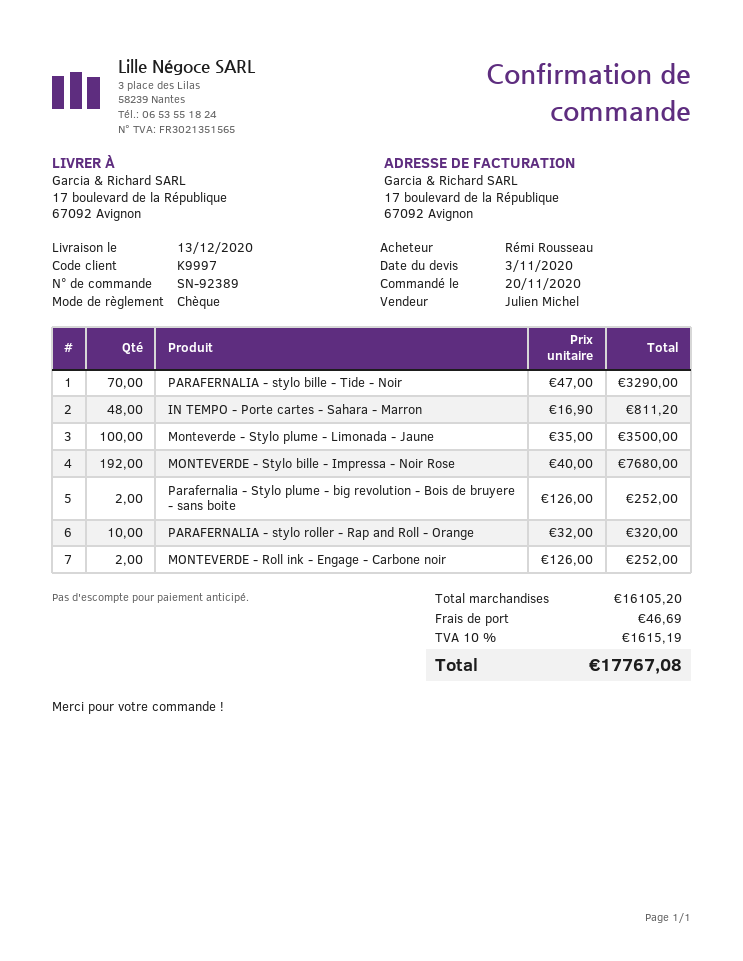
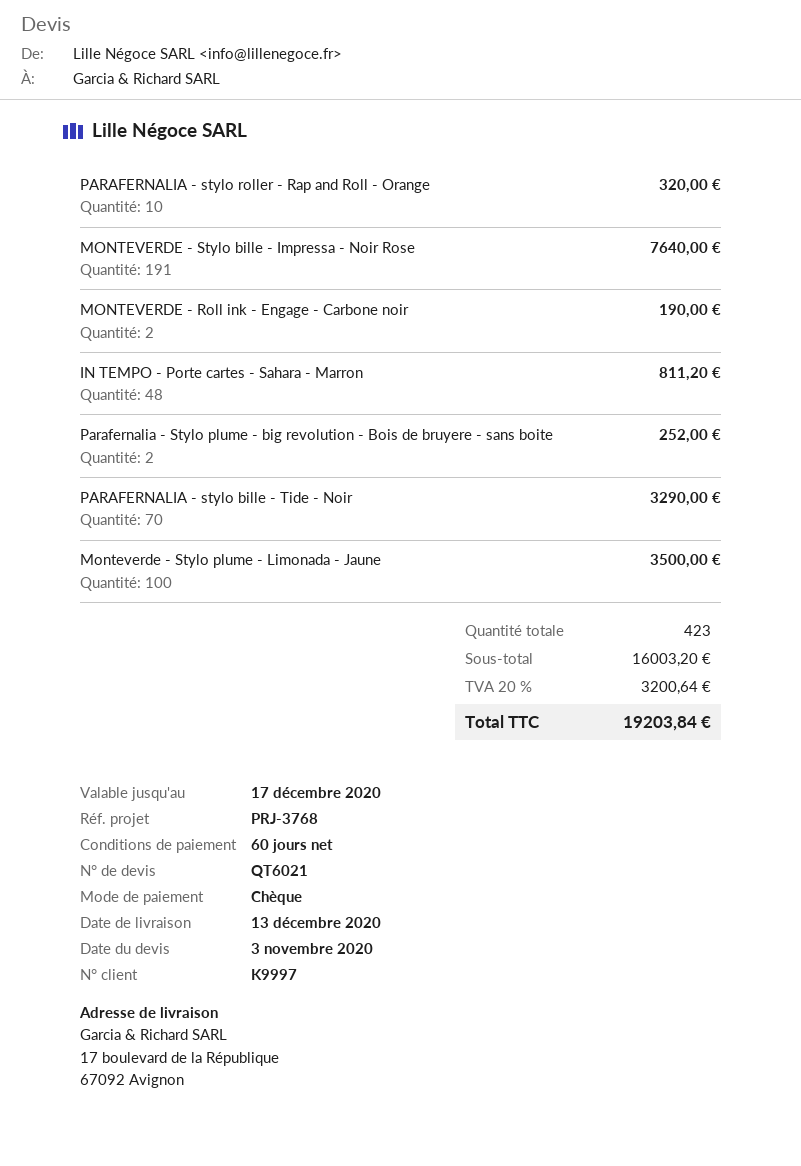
MONTEVERDE - Stylo bille - Impressa - Noir Rose: 192 for 7680.00 -> 191 for 7640.00
MONTEVERDE - Roll ink - Engage - Carbone noir: 2 for 252.00 -> 2 for 190.00
subtotal: 16105.20 -> 16003.20
shipping: 46.69 -> none
tax: 10% = 1615.19 -> 20% = 3200.64
total: 17767.08 -> 19203.84

